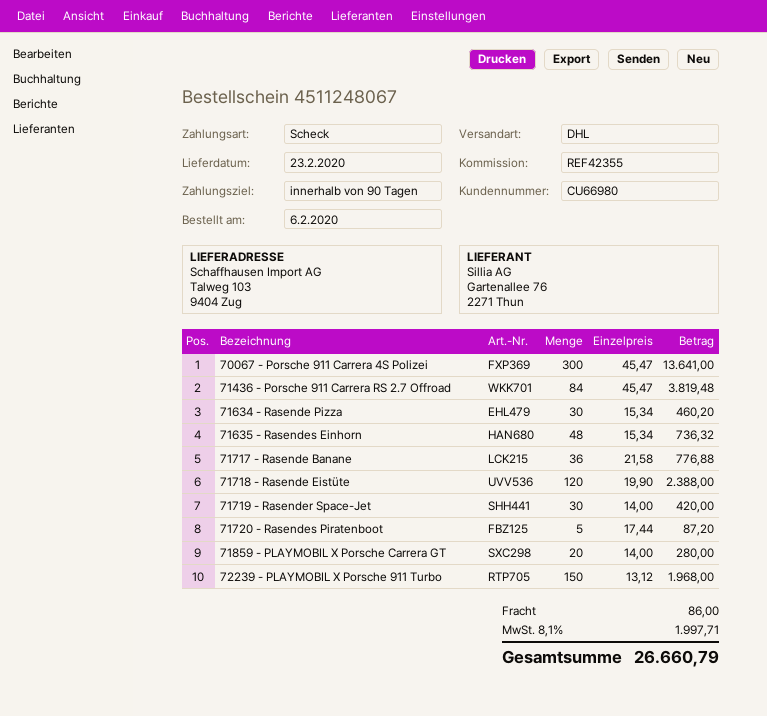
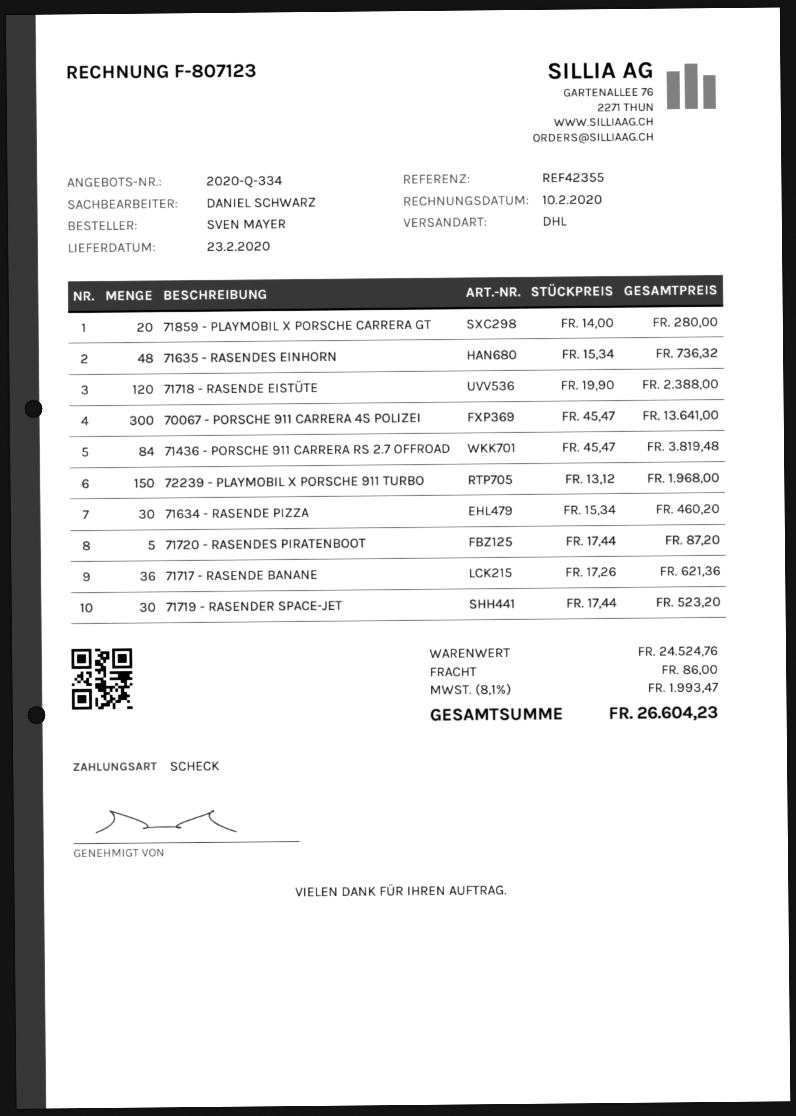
71717 - Rasende Banane: 36 x 21.58 = 776.88 -> 36 x 17.26 = 621.36
71719 - Rasender Space-Jet: 30 x 14.00 = 420.00 -> 30 x 17.44 = 523.20
tax: 8.1% = 1997.71 -> 8.1% = 1993.47
total: 26660.79 -> 26604.23

